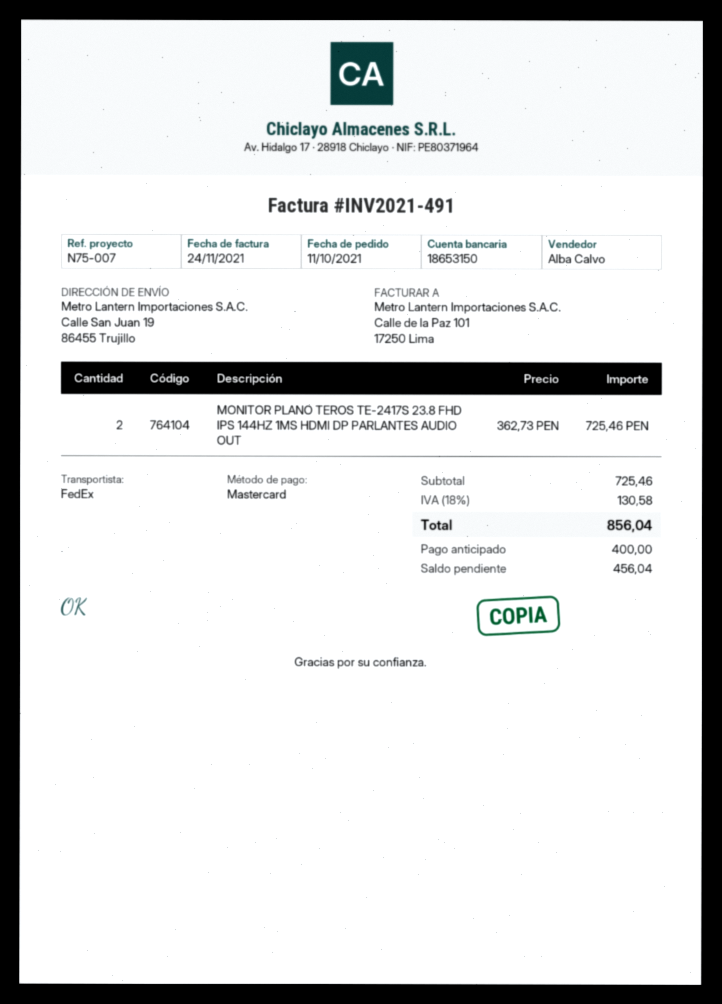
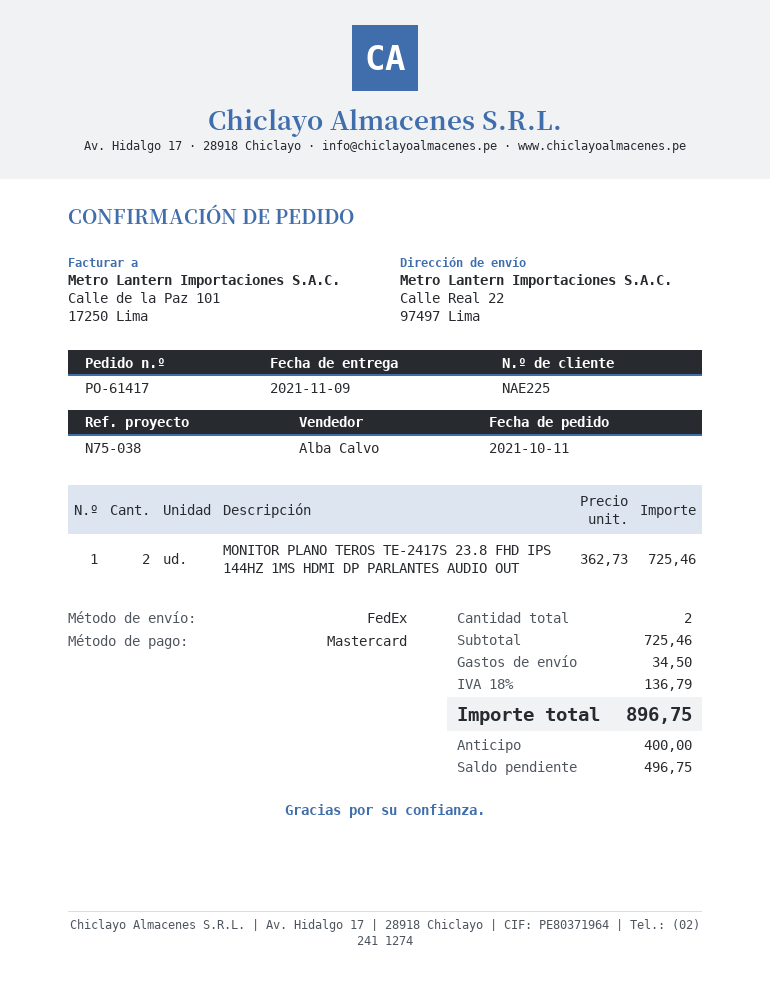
reference: N75-007 -> N75-038
ship to: Calle San Juan 19, 86455 Trujillo -> Calle Real 22, 97497 Lima
shipping: none -> 34.50
tax: 18% = 130.58 -> 18% = 136.79
total: 856.04 -> 896.75
balance: 456.04 -> 496.75

